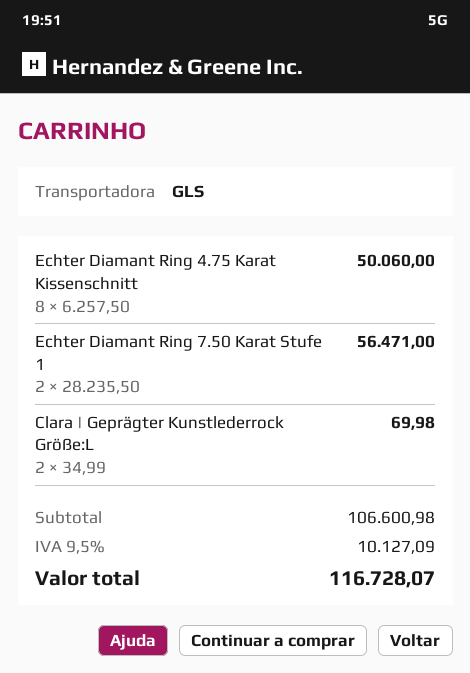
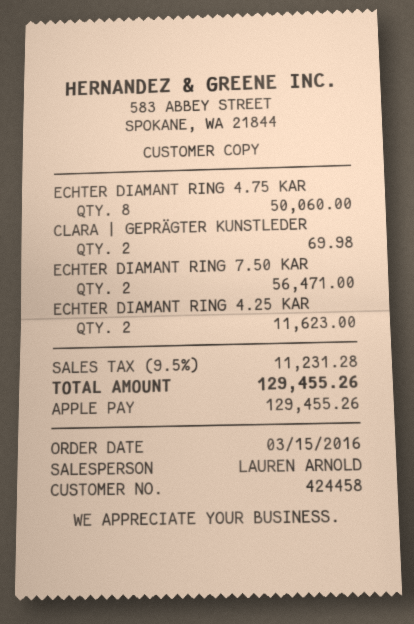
ECHTER DIAMANT RING 4.25 KAR: none -> 2 for 11623.00
tax: 9.5% = 10127.09 -> 9.5% = 11231.28
total: 116728.07 -> 129455.26

